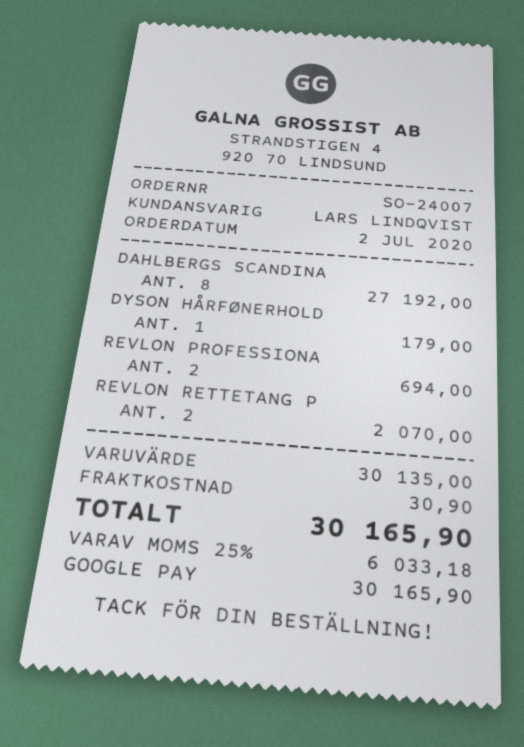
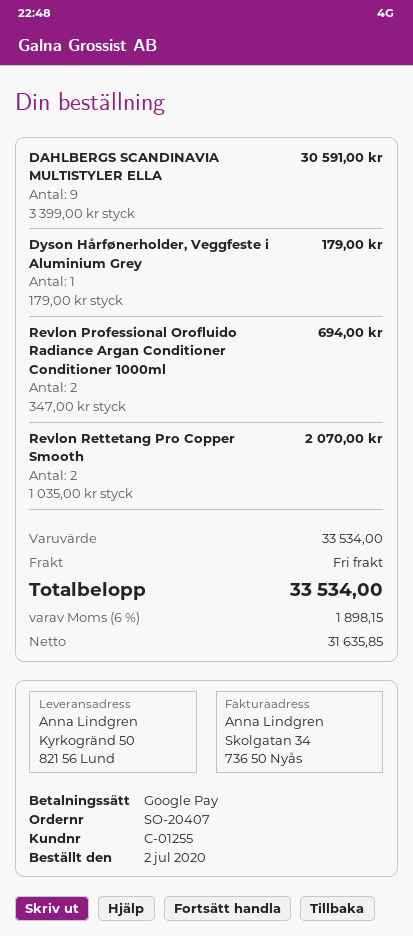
order number: SO-24007 -> SO-20407
DAHLBERGS SCANDINA: 8 for 27192.00 -> 9 for 30591.00
subtotal: 30135.00 -> 33534.00
shipping: 30.90 -> 0.00
tax: 25% = 6033.18 -> 6% = 1898.15
total: 30165.90 -> 33534.00

